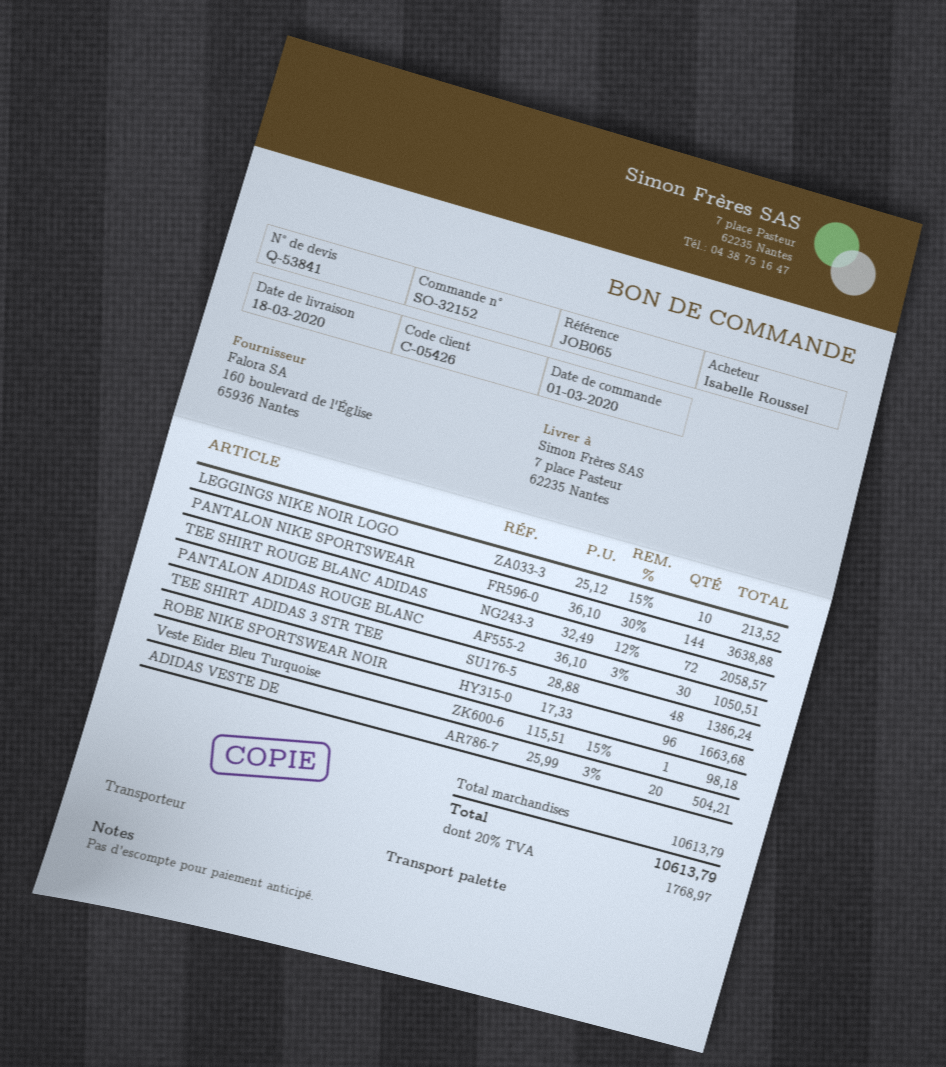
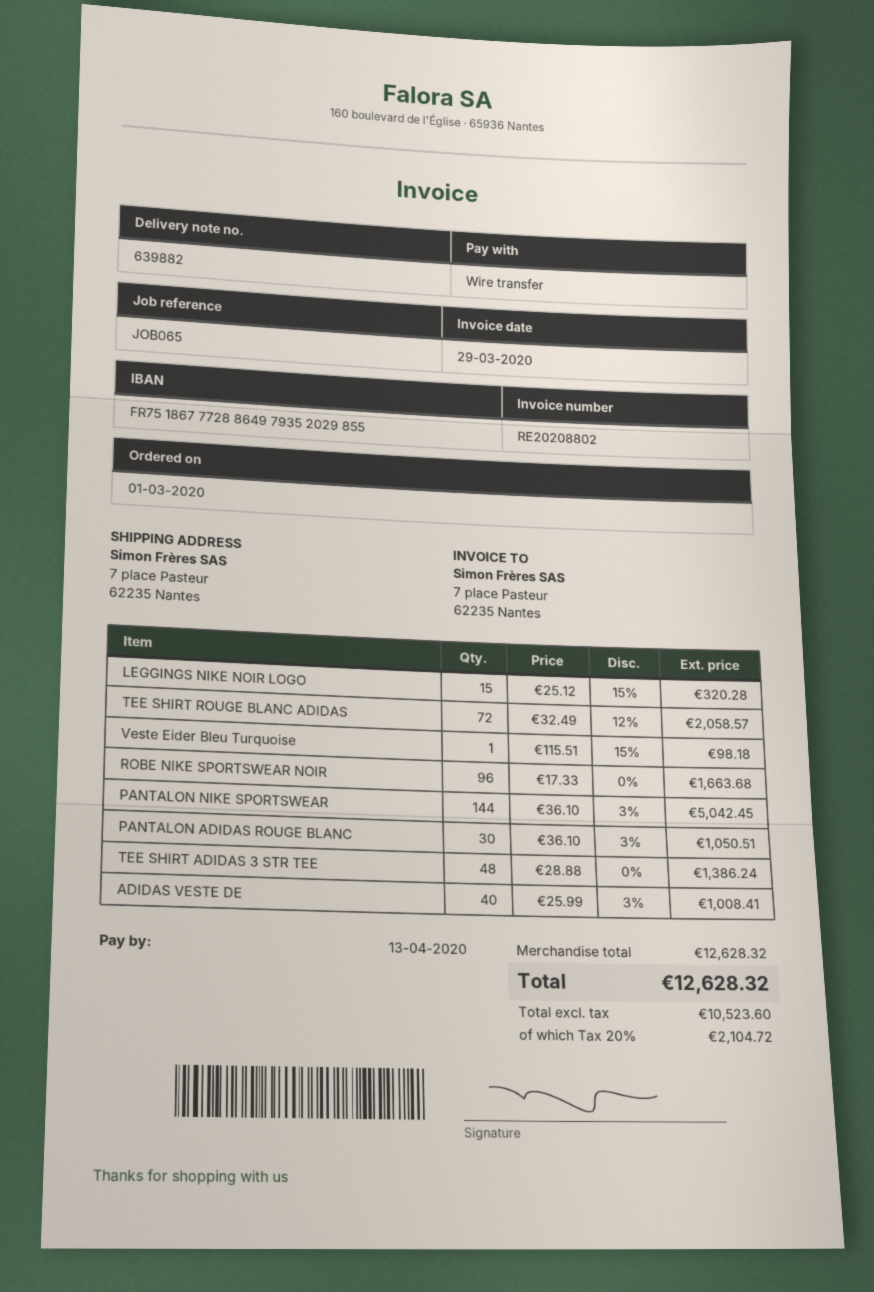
LEGGINGS NIKE NOIR LOGO: 10 x 25.12 - 15% = 213.52 -> 15 x 25.12 - 15% = 320.28
PANTALON NIKE SPORTSWEAR: 144 x 36.10 - 30% = 3638.88 -> 144 x 36.10 - 3% = 5042.45
ADIDAS VESTE DE: 20 x 25.99 - 3% = 504.21 -> 40 x 25.99 - 3% = 1008.41
subtotal: 10613.79 -> 12628.32
tax: 20% = 1768.97 -> 20% = 2104.72
total: 10613.79 -> 12628.32

